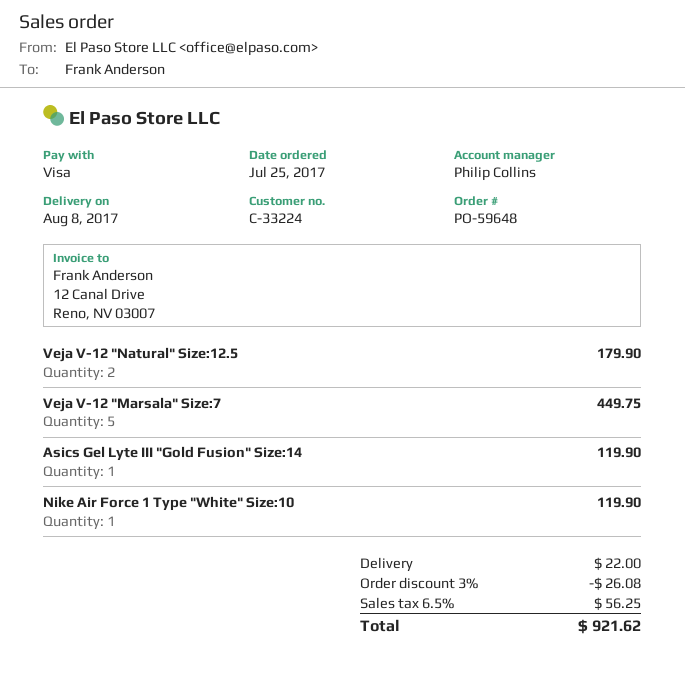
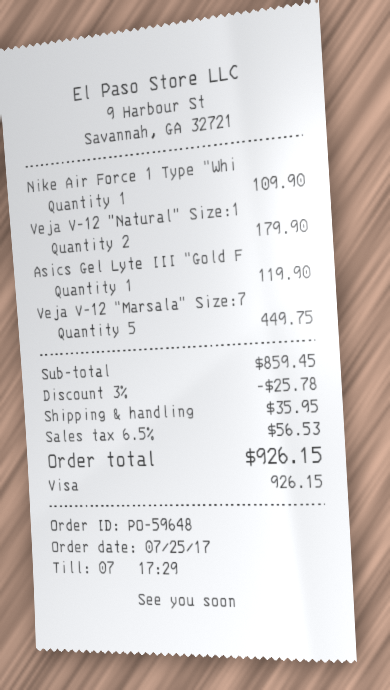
Nike Air Force 1 Type "White" Size:10: 1 for 119.90 -> 1 for 109.90
discount: 3% = 26.08 -> 3% = 25.78
shipping: 22.00 -> 35.95
tax: 6.5% = 56.25 -> 6.5% = 56.53
total: 921.62 -> 926.15

